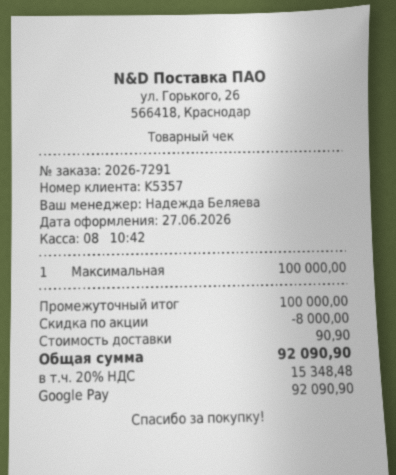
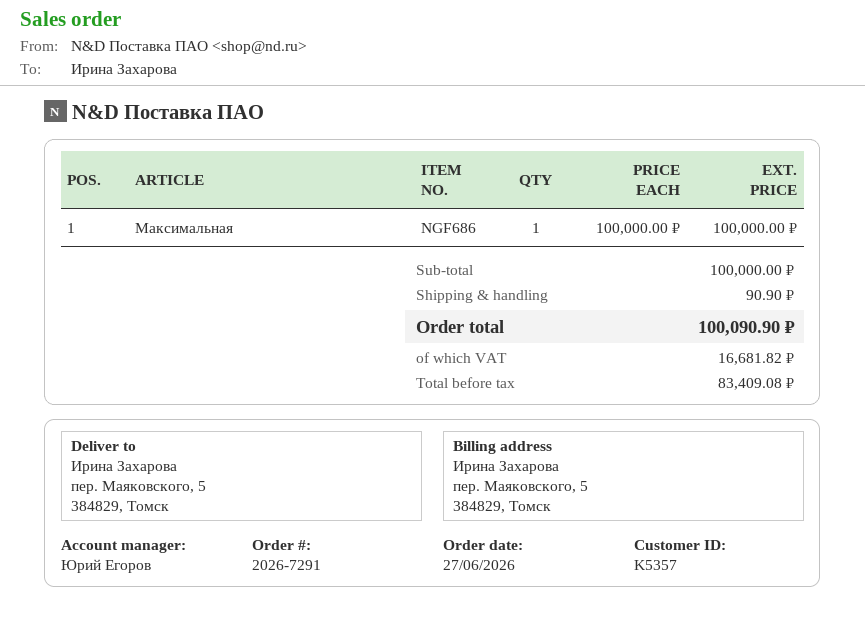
sales rep: Надежда Беляева -> Юрий Егоров
discount: 8000.00 -> none
tax: 15348.48 -> 16681.82
total: 92090.90 -> 100090.90

